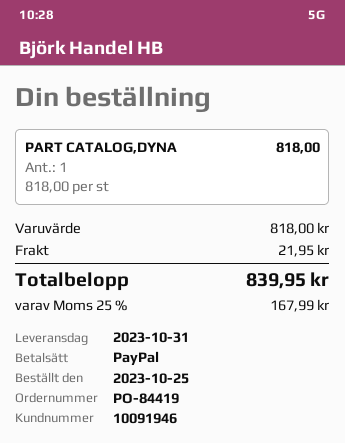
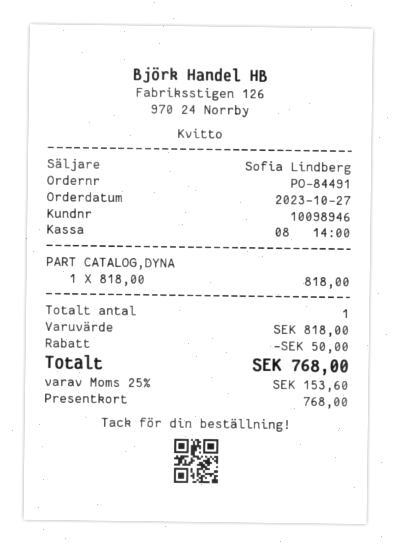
order number: PO-84419 -> PO-84491
order date: 2023-10-25 -> 2023-10-27
customer number: 10091946 -> 10098946
payment method: PayPal -> gift card
discount: none -> 50.00
shipping: 21.95 -> none
tax: 25% = 167.99 -> 25% = 153.60
total: 839.95 -> 768.00

